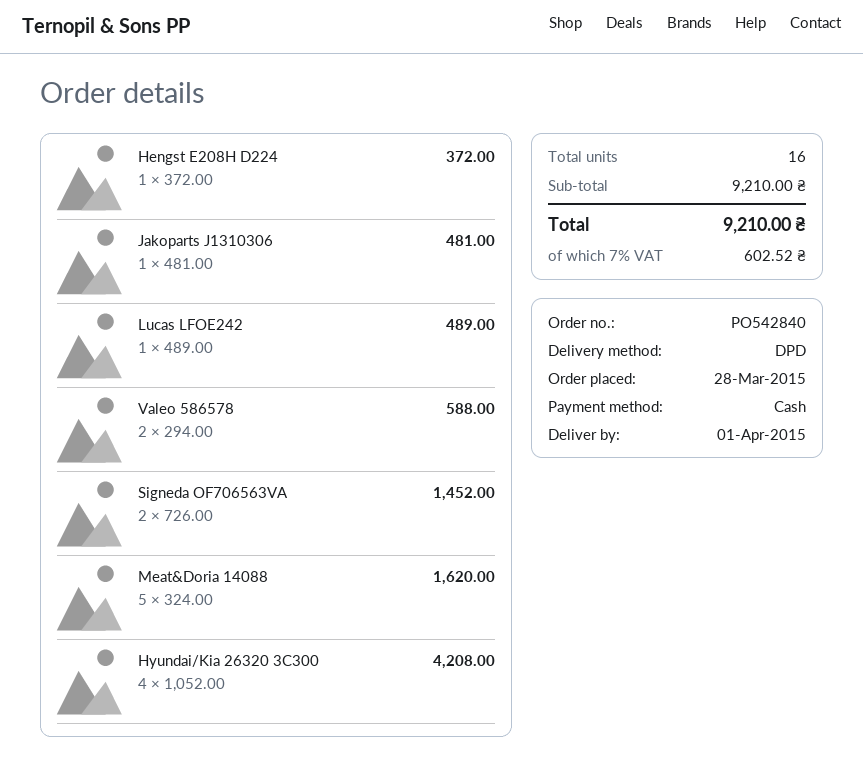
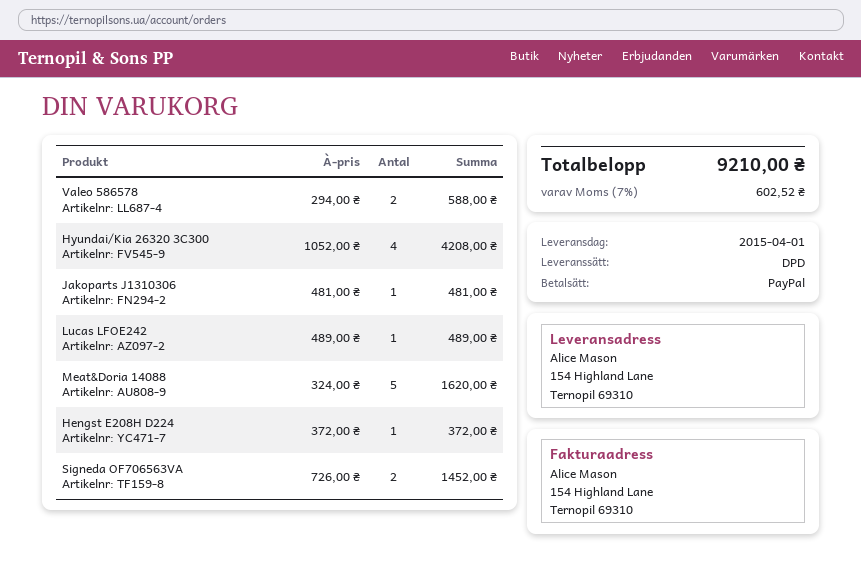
payment method: cash -> PayPal

